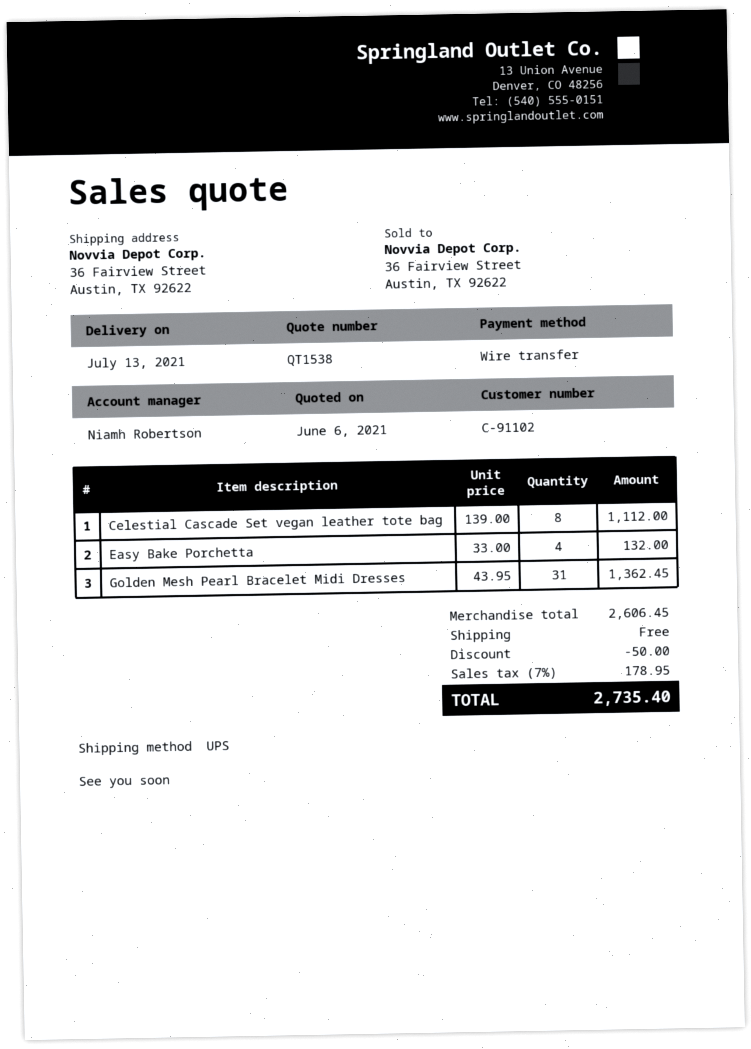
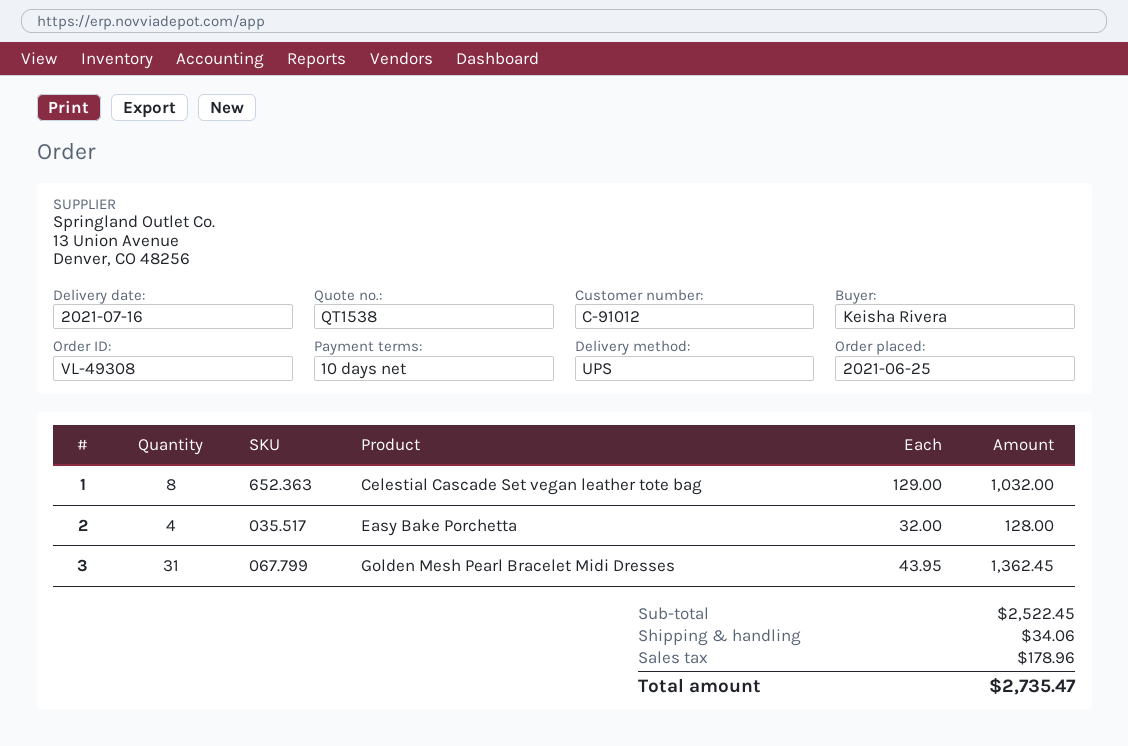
delivery date: 2021-07-13 -> 2021-07-16
customer number: C-91102 -> C-91012
Celestial Cascade Set vegan leather tote bag: 8 x 139.00 = 1112.00 -> 8 x 129.00 = 1032.00
Easy Bake Porchetta: 4 x 33.00 = 132.00 -> 4 x 32.00 = 128.00
subtotal: 2606.45 -> 2522.45
discount: 50.00 -> none
shipping: 0.00 -> 34.06
tax: 178.95 -> 178.96
total: 2735.40 -> 2735.47

